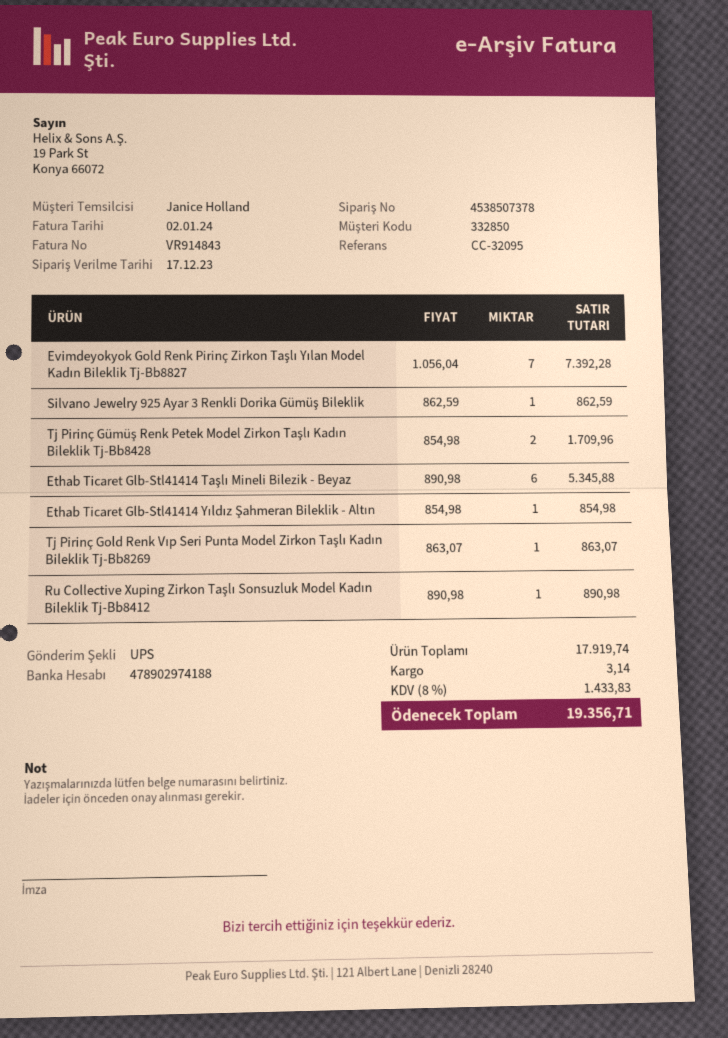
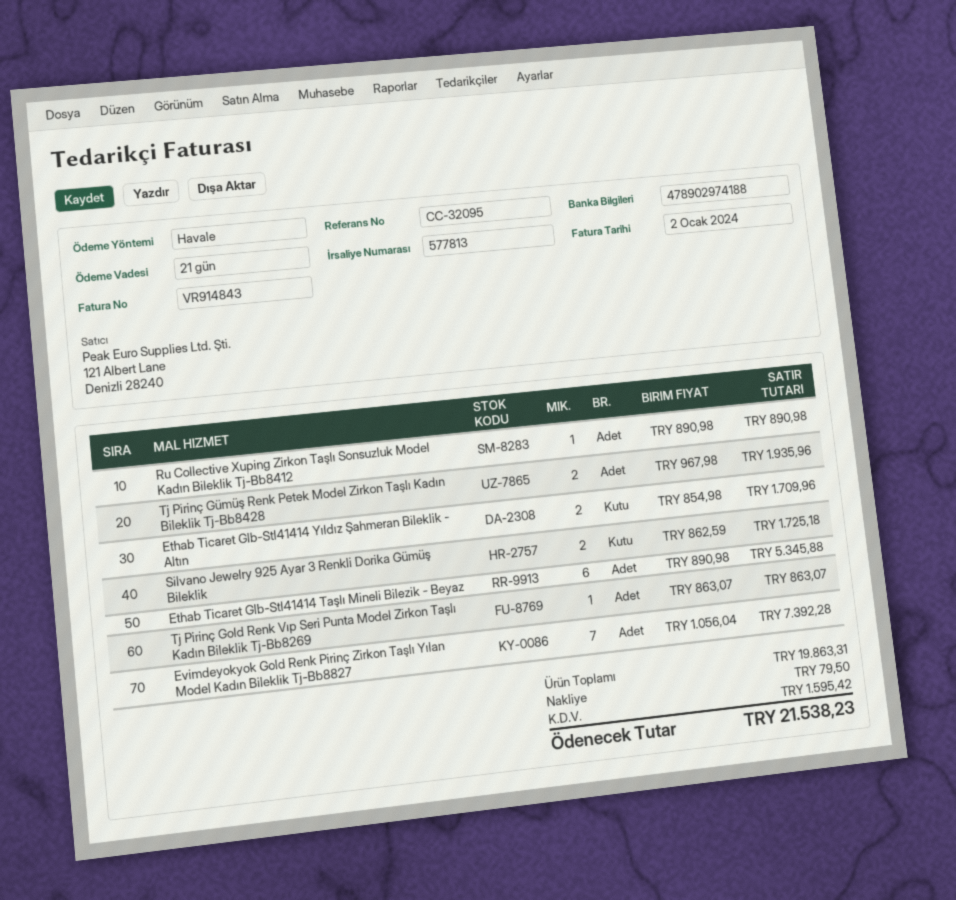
Silvano Jewelry 925 Ayar 3 Renkli Dorika Gümüş Bileklik: 1 x 862.59 = 862.59 -> 2 x 862.59 = 1725.18
Tj Pirinç Gümüş Renk Petek Model Zirkon Taşlı Kadın Bileklik Tj-Bb8428: 2 x 854.98 = 1709.96 -> 2 x 967.98 = 1935.96
Ethab Ticaret Glb-Stl41414 Yıldız Şahmeran Bileklik - Altın: 1 x 854.98 = 854.98 -> 2 x 854.98 = 1709.96
subtotal: 17919.74 -> 19863.31
shipping: 3.14 -> 79.50
tax: 1433.83 -> 1595.42
total: 19356.71 -> 21538.23

